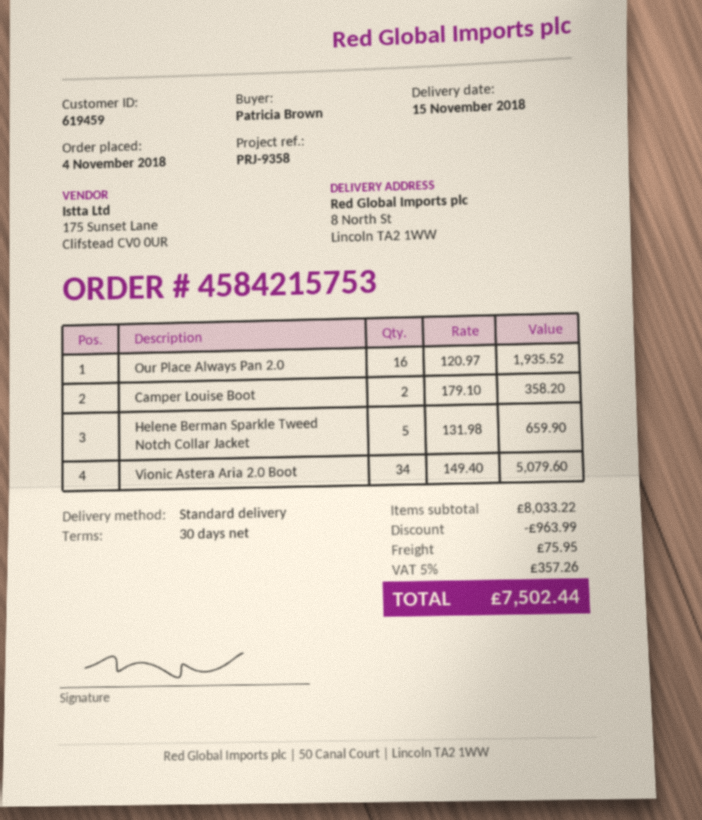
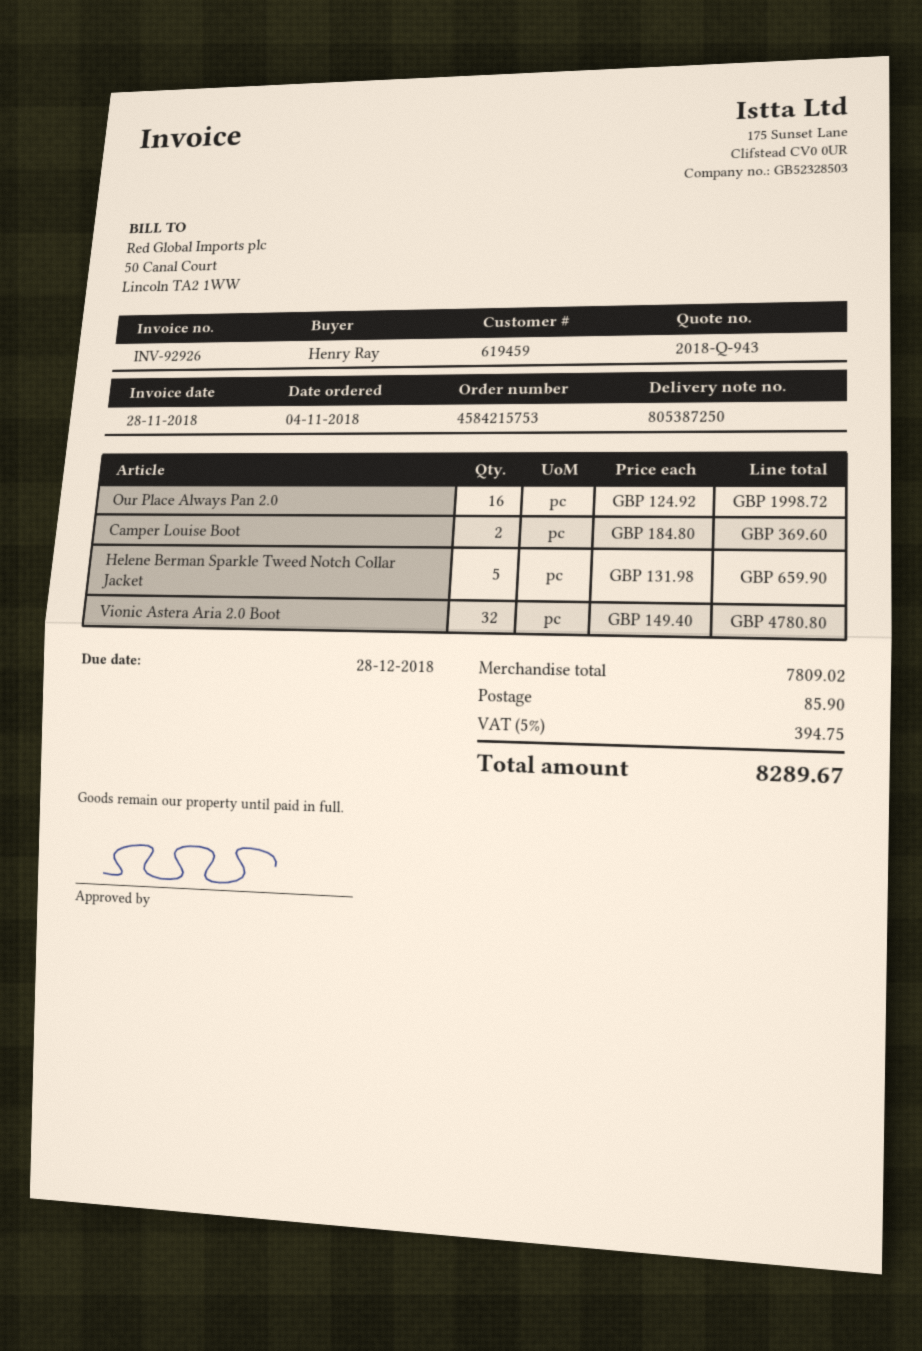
ordered by: Patricia Brown -> Henry Ray
Our Place Always Pan 2.0: 16 x 120.97 = 1935.52 -> 16 x 124.92 = 1998.72
Camper Louise Boot: 2 x 179.10 = 358.20 -> 2 x 184.80 = 369.60
Vionic Astera Aria 2.0 Boot: 34 x 149.40 = 5079.60 -> 32 x 149.40 = 4780.80
subtotal: 8033.22 -> 7809.02
discount: 963.99 -> none
shipping: 75.95 -> 85.90
tax: 5% = 357.26 -> 5% = 394.75
total: 7502.44 -> 8289.67

